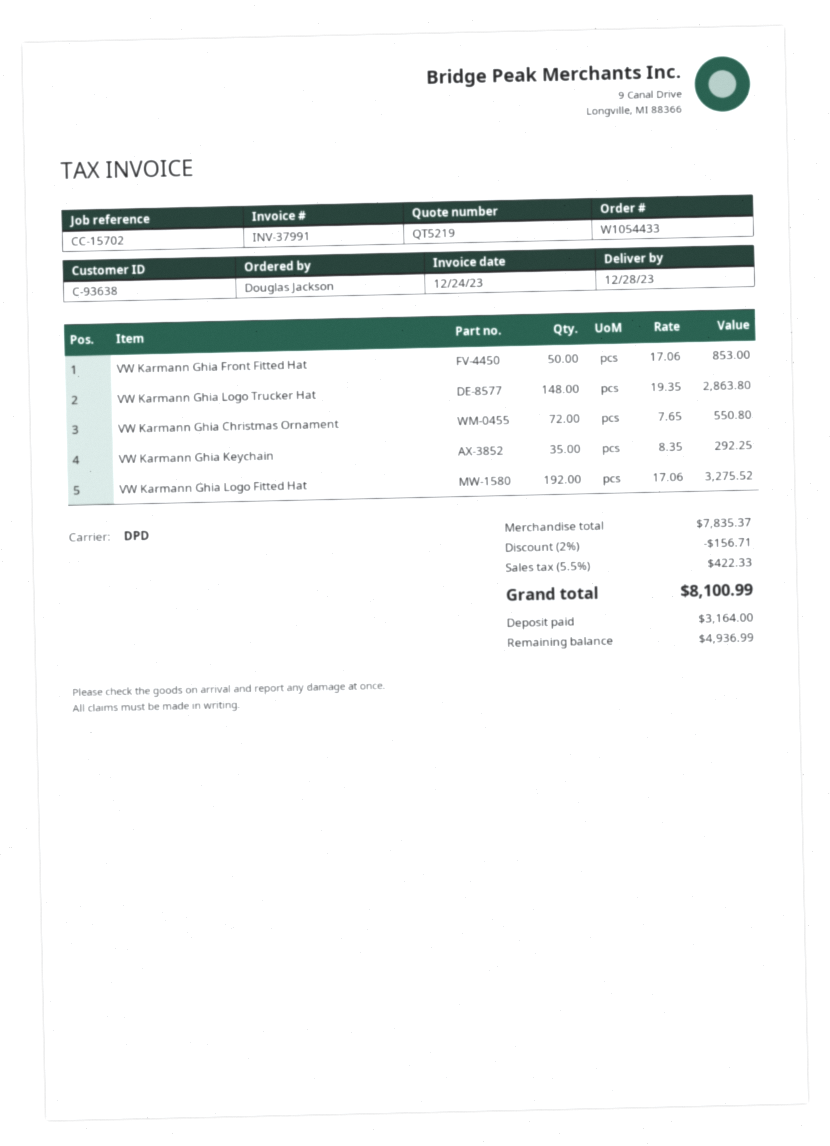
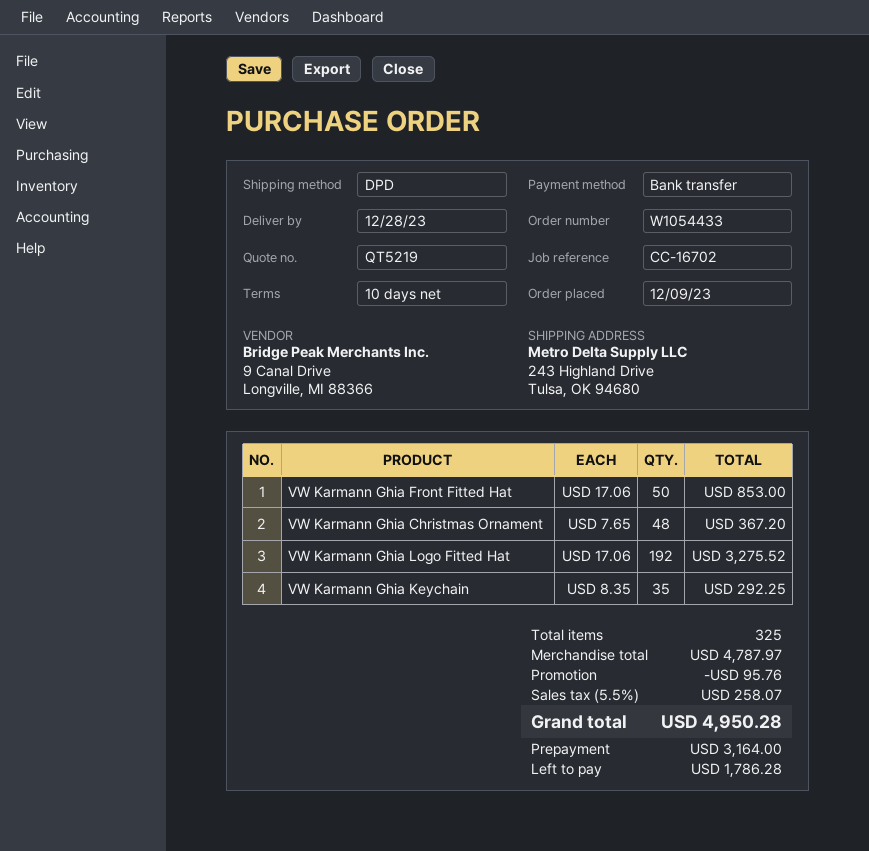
reference: CC-15702 -> CC-16702
VW Karmann Ghia Logo Trucker Hat: 148 x 19.35 = 2863.80 -> none
VW Karmann Ghia Christmas Ornament: 72 x 7.65 = 550.80 -> 48 x 7.65 = 367.20
subtotal: 7835.37 -> 4787.97
discount: 156.71 -> 95.76
tax: 5.5% = 422.33 -> 5.5% = 258.07
total: 8100.99 -> 4950.28
balance: 4936.99 -> 1786.28

